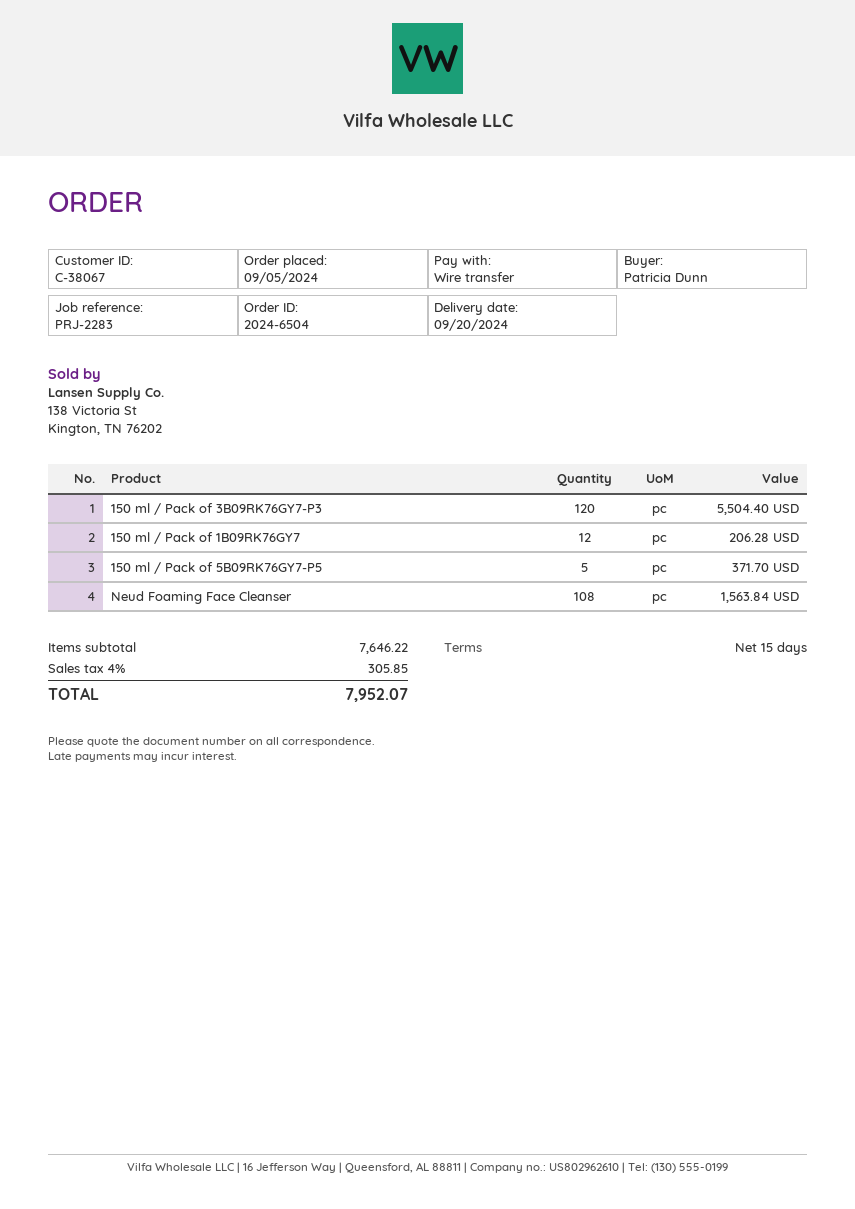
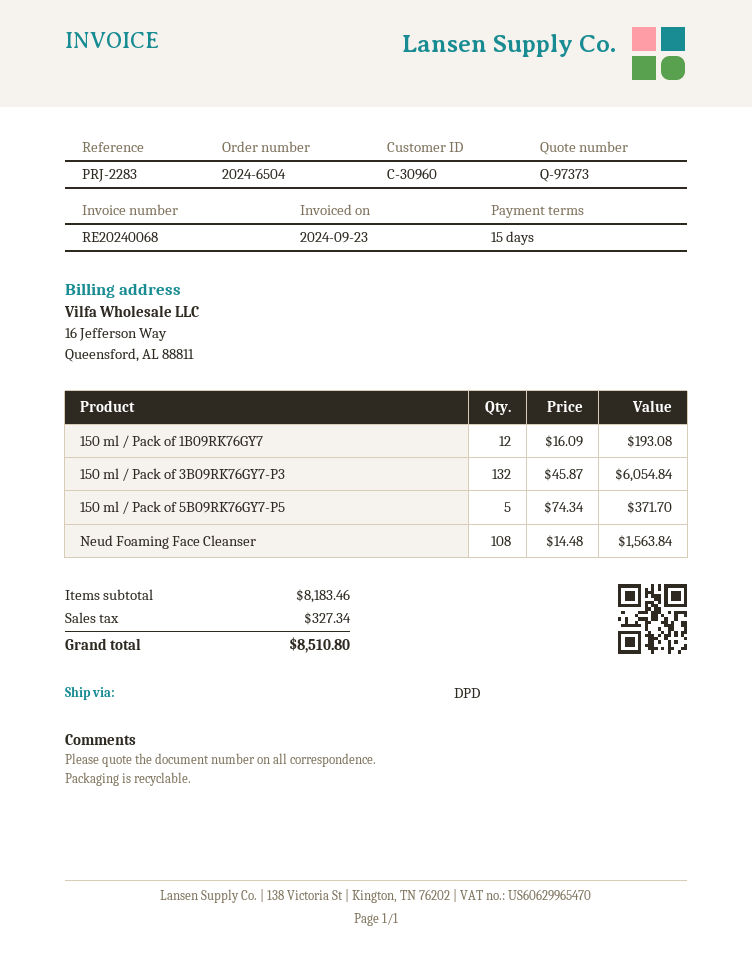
customer number: C-38067 -> C-30960
150 ml / Pack of 3B09RK76GY7-P3: 120 for 5504.40 -> 132 for 6054.84
150 ml / Pack of 1B09RK76GY7: 12 for 206.28 -> 12 for 193.08
subtotal: 7646.22 -> 8183.46
tax: 305.85 -> 327.34
total: 7952.07 -> 8510.80

